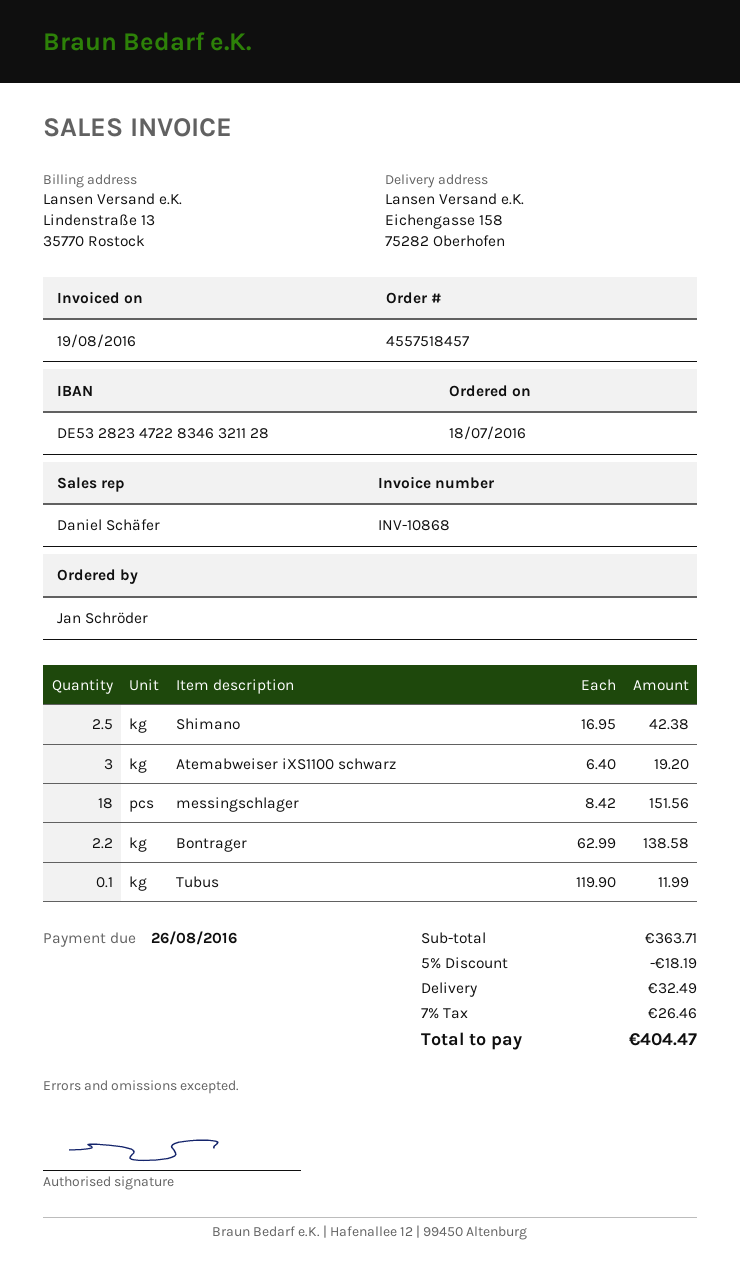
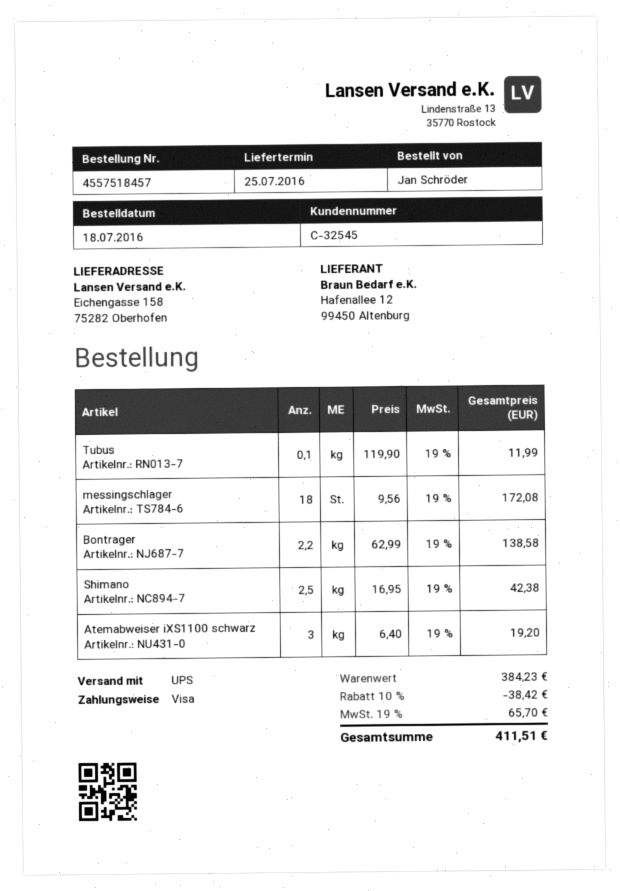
messingschlager: 18 x 8.42 = 151.56 -> 18 x 9.56 = 172.08
subtotal: 363.71 -> 384.23
discount: 5% = 18.19 -> 10% = 38.42
shipping: 32.49 -> none
tax: 7% = 26.46 -> 19% = 65.70
total: 404.47 -> 411.51

